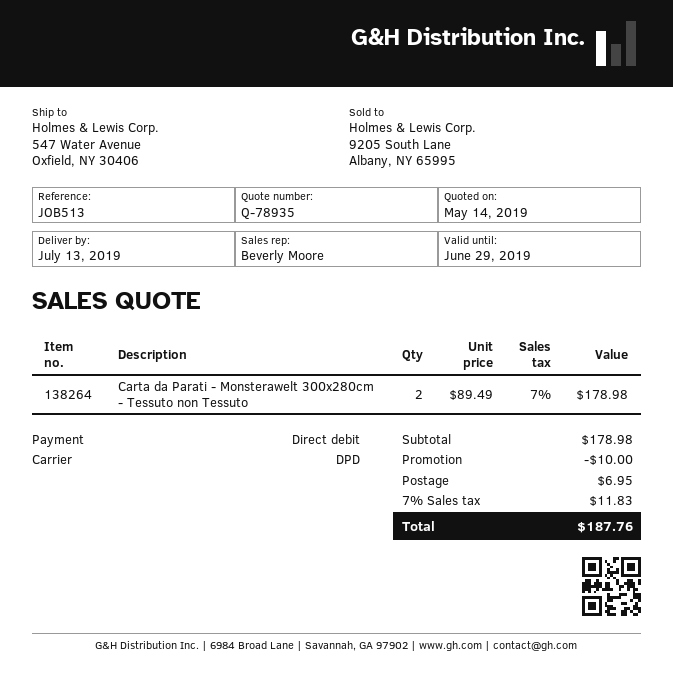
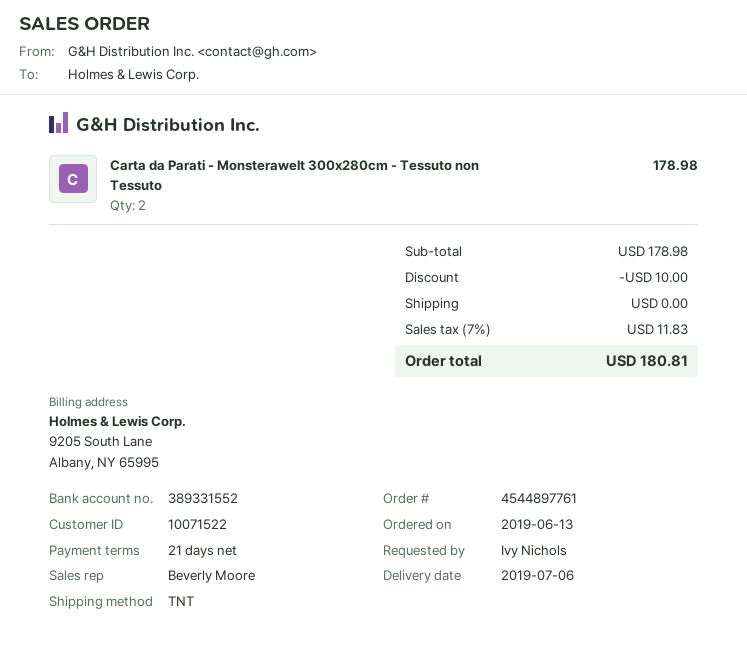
delivery date: 2019-07-13 -> 2019-07-06
shipping method: DPD -> TNT
shipping: 6.95 -> 0.00
total: 187.76 -> 180.81

